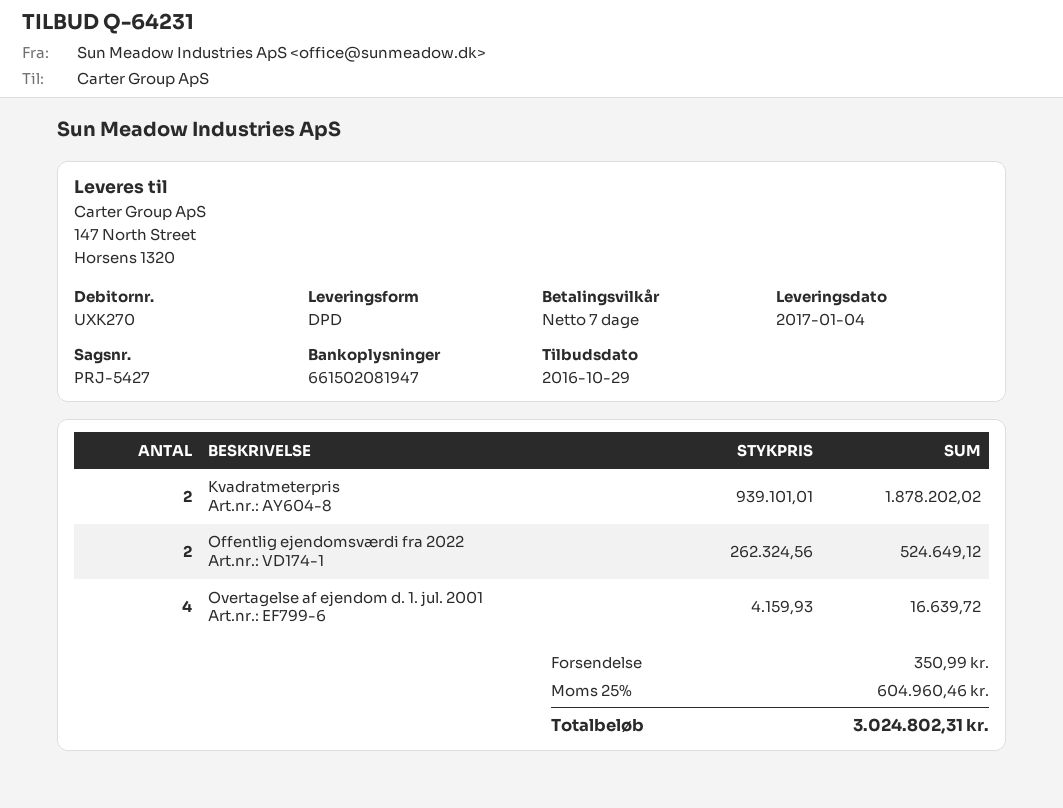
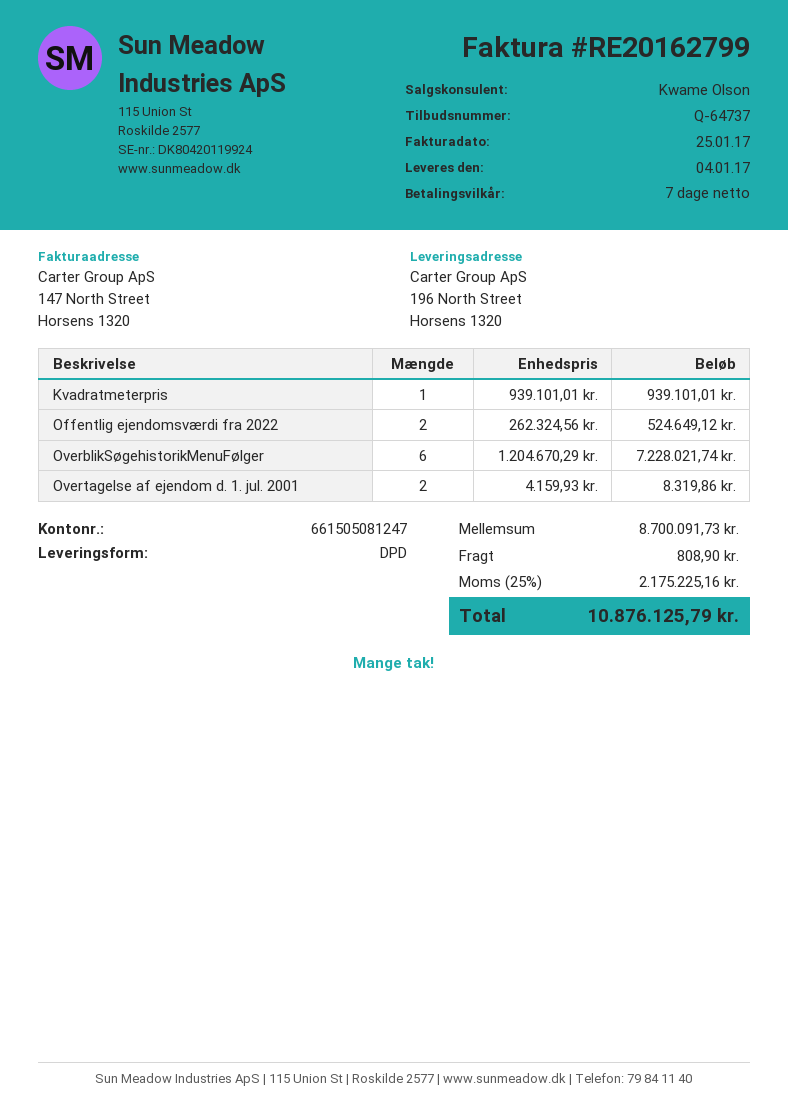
quote number: Q-64231 -> Q-64737
bank account: 661502081947 -> 661505081247
ship to: 147 North Street, Horsens 1320 -> 196 North Street, Horsens 1320
Kvadratmeterpris: 2 x 939101.01 = 1878202.02 -> 1 x 939101.01 = 939101.01
Overtagelse af ejendom d. 1. jul. 2001: 4 x 4159.93 = 16639.72 -> 2 x 4159.93 = 8319.86
OverblikSøgehistorikMenuFølger: none -> 6 x 1204670.29 = 7228021.74
shipping: 350.99 -> 808.90
tax: 25% = 604960.46 -> 25% = 2175225.16
total: 3024802.31 -> 10876125.79

